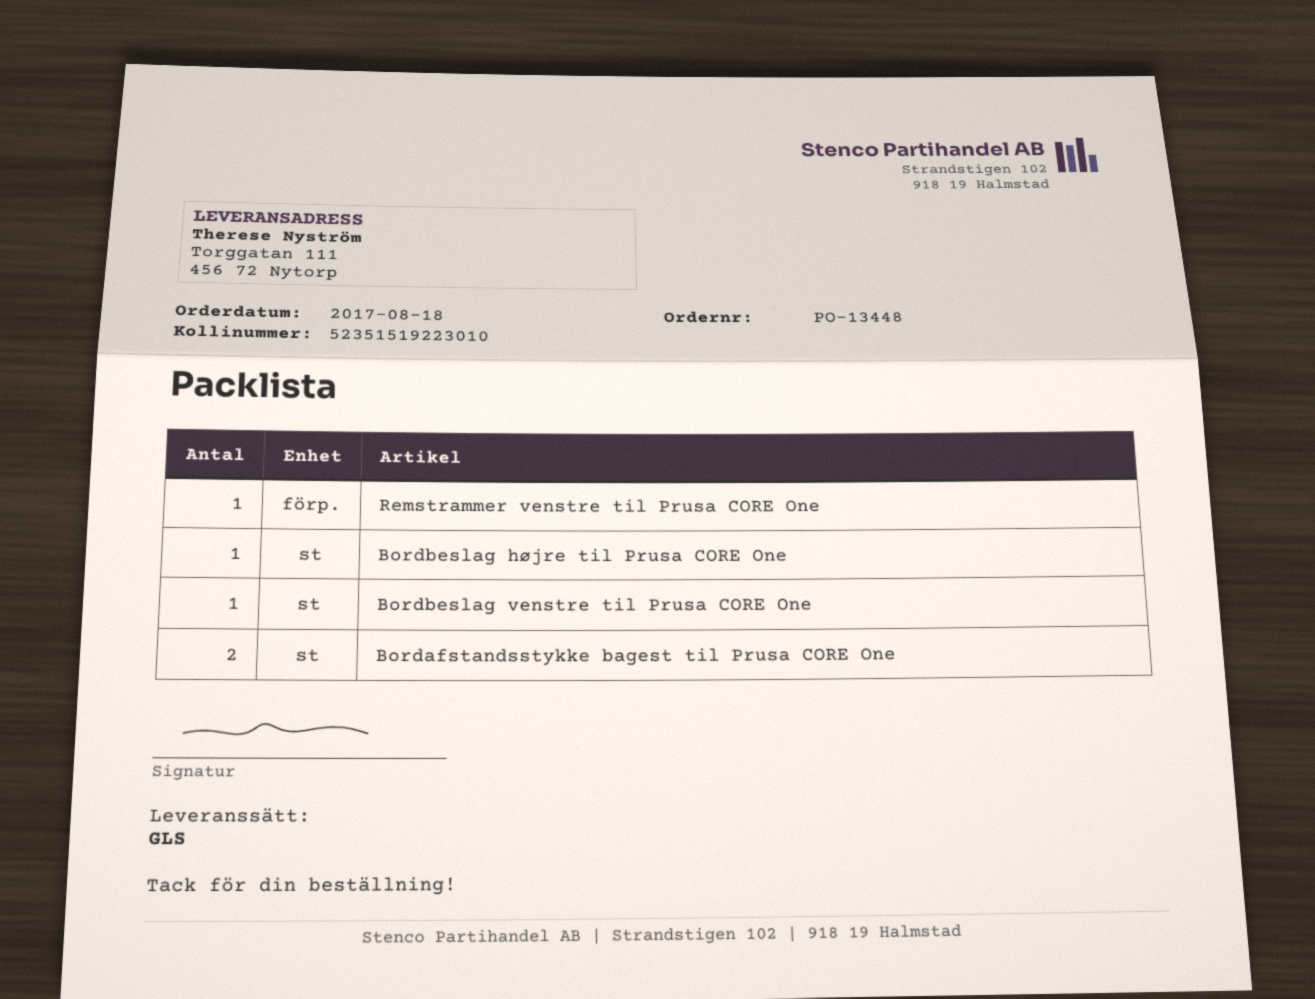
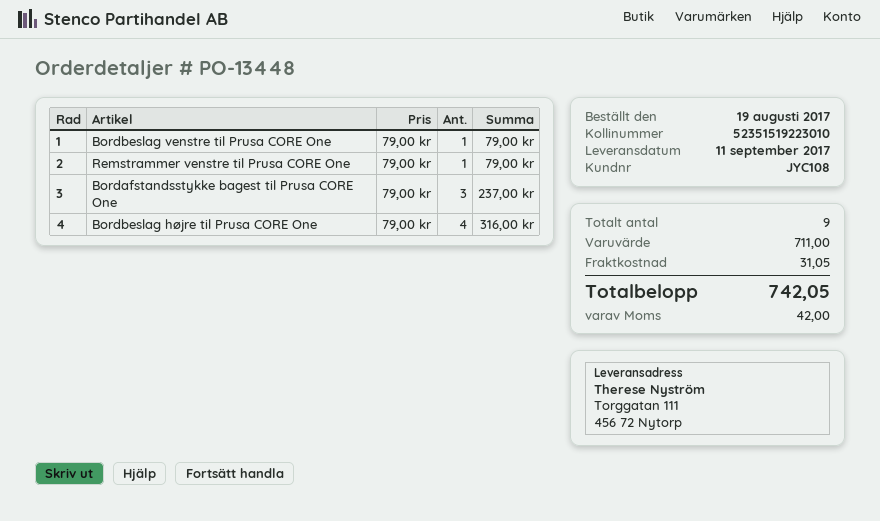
order date: 2017-08-18 -> 2017-08-19
Bordbeslag højre til Prusa CORE One: 1 -> 4
Bordafstandsstykke bagest til Prusa CORE One: 2 -> 3

